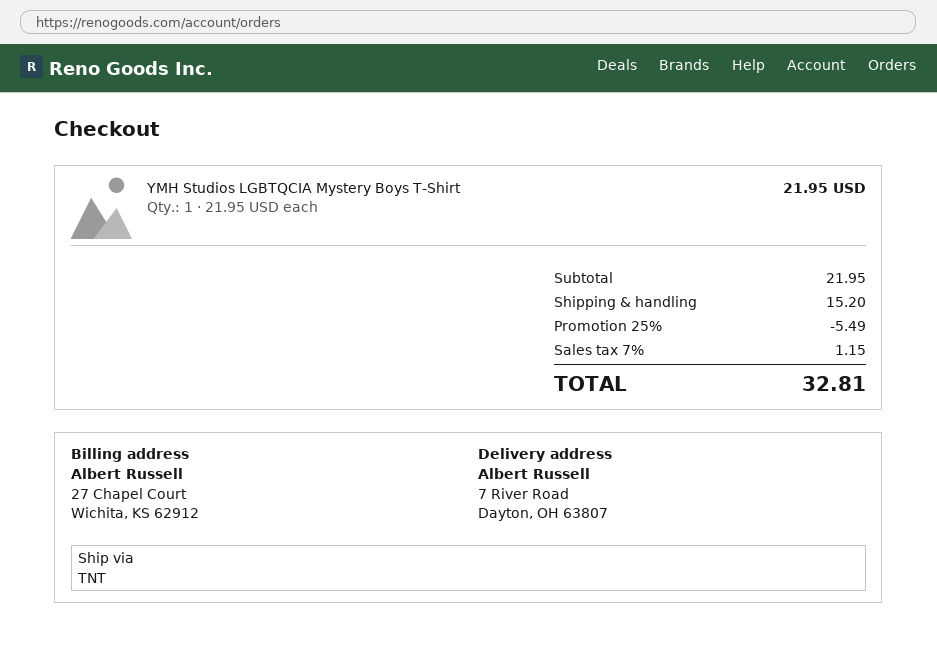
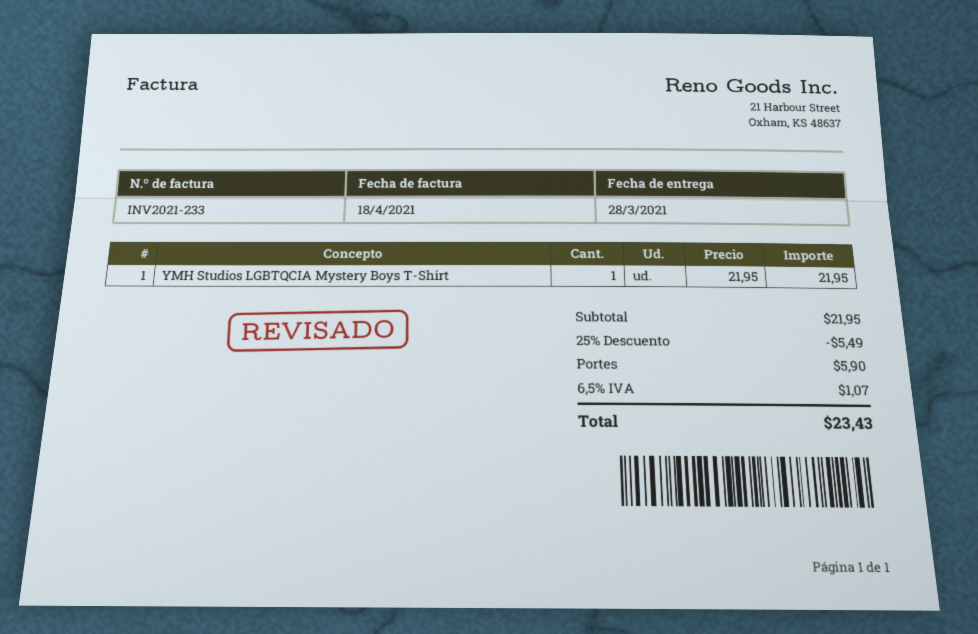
shipping: 15.20 -> 5.90
tax: 7% = 1.15 -> 6.5% = 1.07
total: 32.81 -> 23.43

